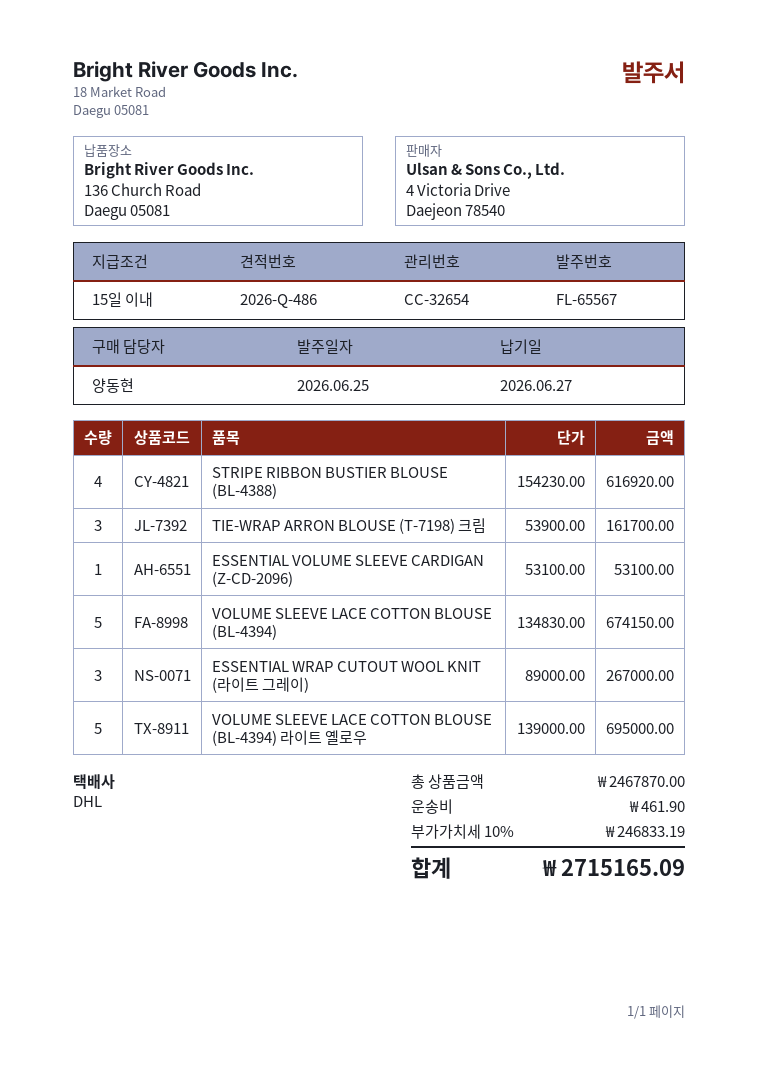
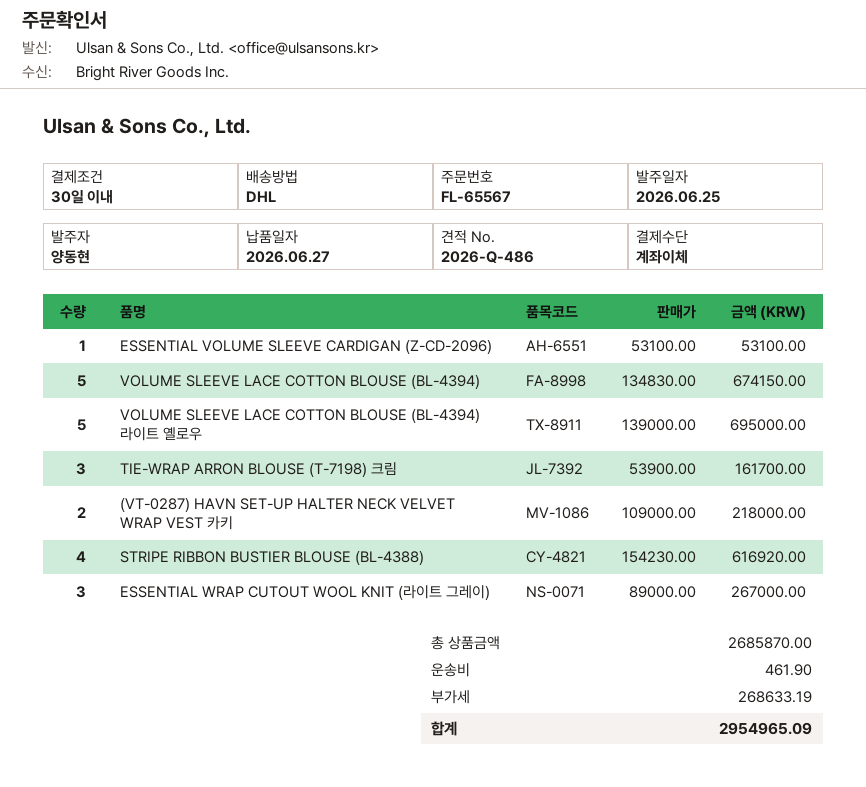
payment terms: 15 days -> 30 days
(VT-0287) HAVN SET-UP HALTER NECK VELVET WRAP VEST 카키: none -> 2 x 109000.00 = 218000.00
subtotal: 2467870.00 -> 2685870.00
tax: 246833.19 -> 268633.19
total: 2715165.09 -> 2954965.09

